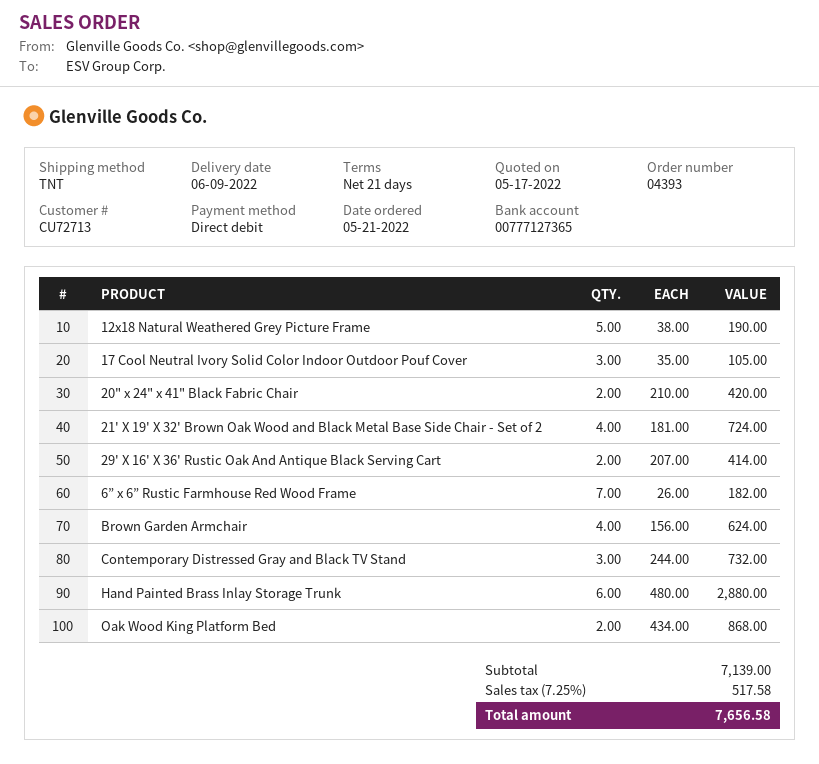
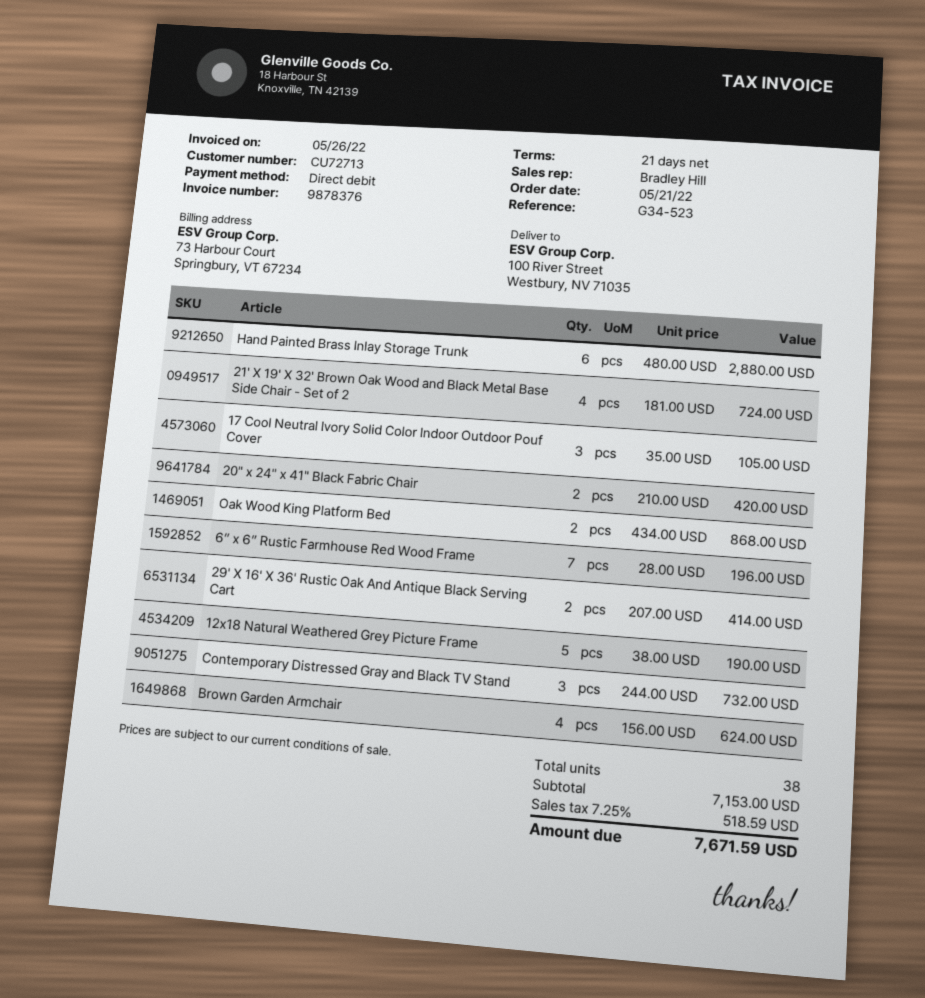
6” x 6” Rustic Farmhouse Red Wood Frame: 7 x 26.00 = 182.00 -> 7 x 28.00 = 196.00
subtotal: 7139.00 -> 7153.00
tax: 7.25% = 517.58 -> 7.25% = 518.59
total: 7656.58 -> 7671.59

